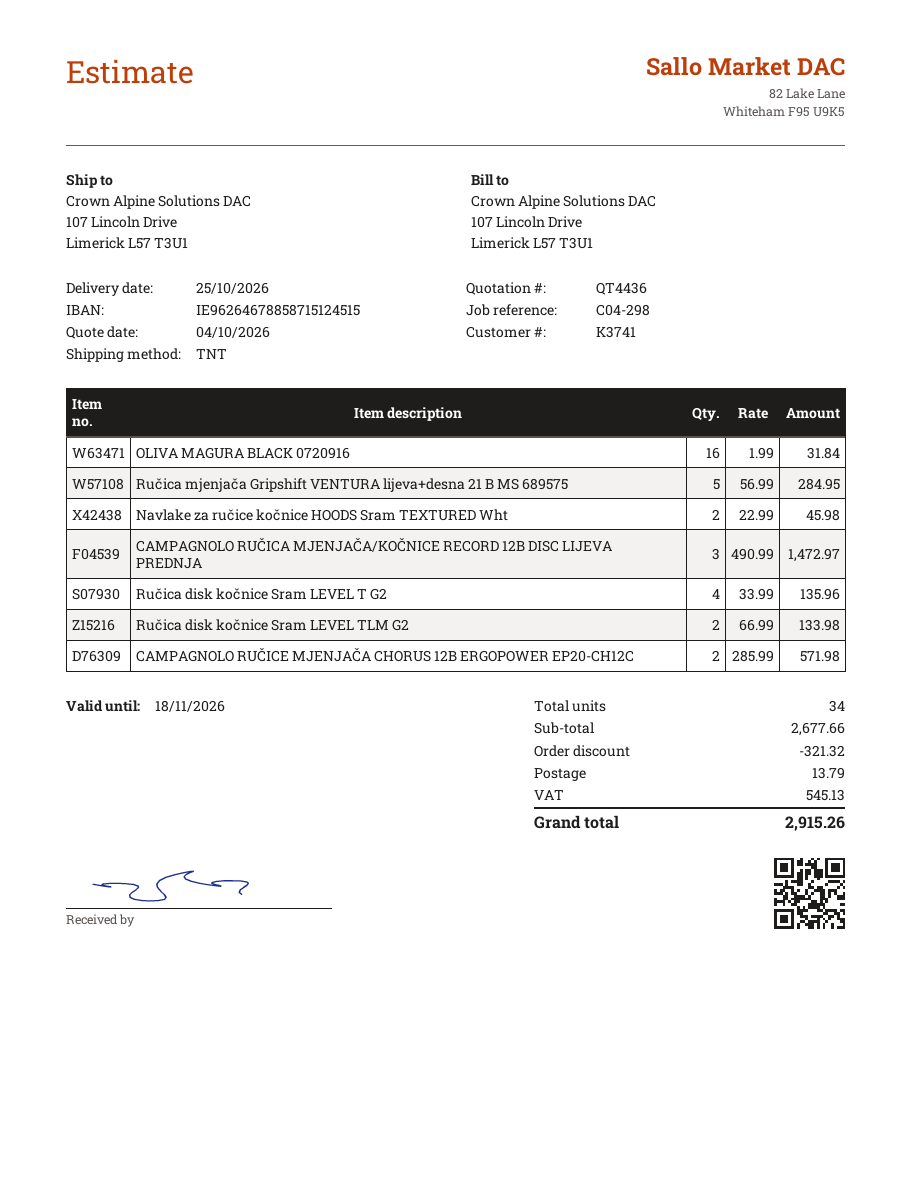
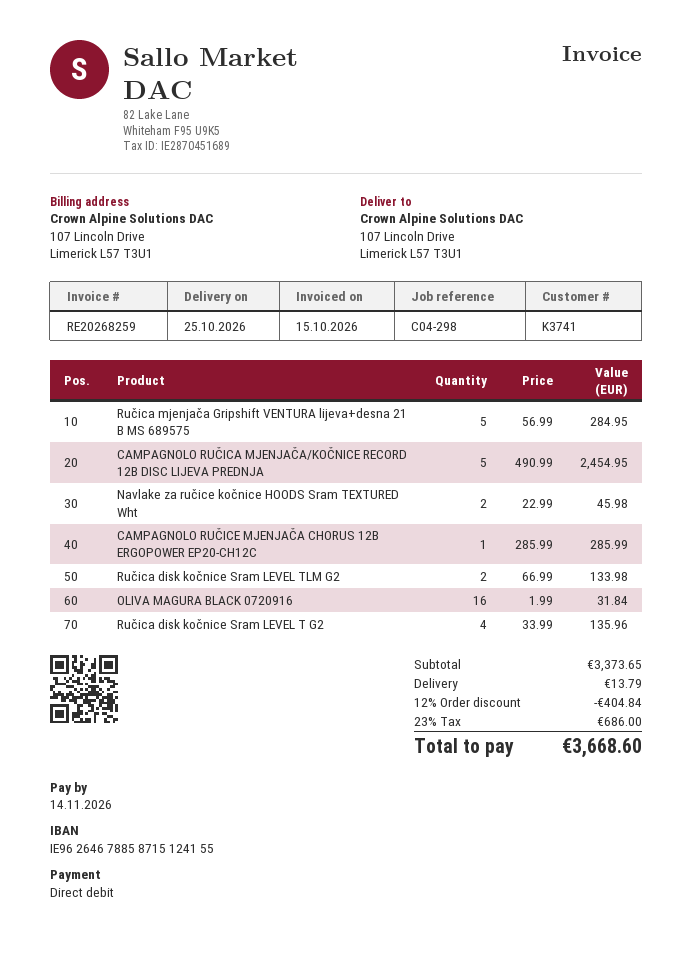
bank account: IE96264678858715124515 -> IE96264678858715124155
CAMPAGNOLO RUČICA MJENJAČA/KOČNICE RECORD 12B DISC LIJEVA PREDNJA: 3 x 490.99 = 1472.97 -> 5 x 490.99 = 2454.95
CAMPAGNOLO RUČICE MJENJAČA CHORUS 12B ERGOPOWER EP20-CH12C: 2 x 285.99 = 571.98 -> 1 x 285.99 = 285.99
subtotal: 2677.66 -> 3373.65
discount: 321.32 -> 404.84
tax: 545.13 -> 686.00
total: 2915.26 -> 3668.60

